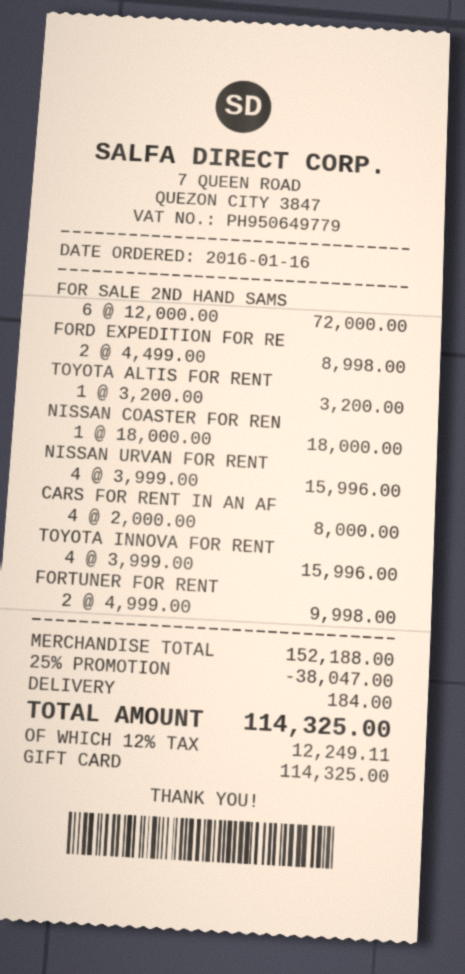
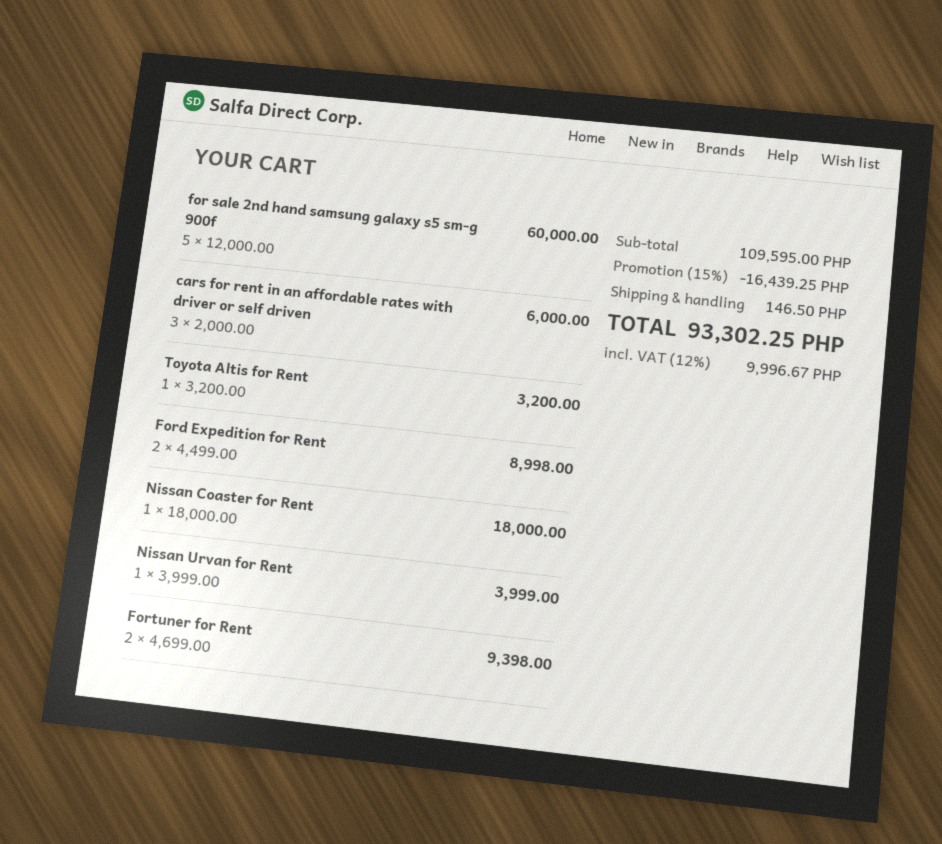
FOR SALE 2ND HAND SAMS: 6 x 12000.00 = 72000.00 -> 5 x 12000.00 = 60000.00
NISSAN URVAN FOR RENT: 4 x 3999.00 = 15996.00 -> 1 x 3999.00 = 3999.00
CARS FOR RENT IN AN AF: 4 x 2000.00 = 8000.00 -> 3 x 2000.00 = 6000.00
TOYOTA INNOVA FOR RENT: 4 x 3999.00 = 15996.00 -> none
FORTUNER FOR RENT: 2 x 4999.00 = 9998.00 -> 2 x 4699.00 = 9398.00
subtotal: 152188.00 -> 109595.00
discount: 25% = 38047.00 -> 15% = 16439.25
shipping: 184.00 -> 146.50
tax: 12% = 12249.11 -> 12% = 9996.67
total: 114325.00 -> 93302.25

